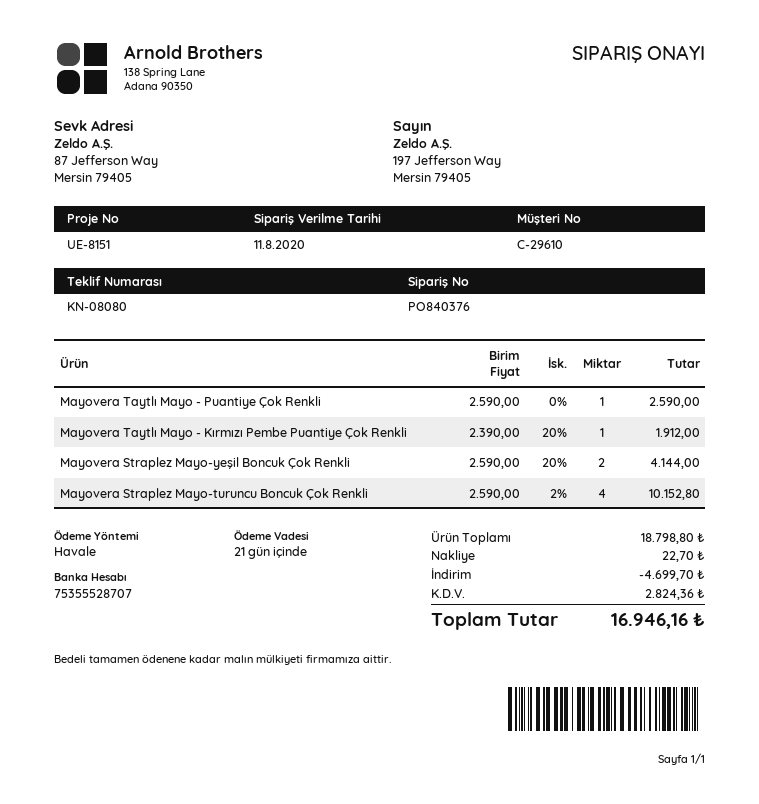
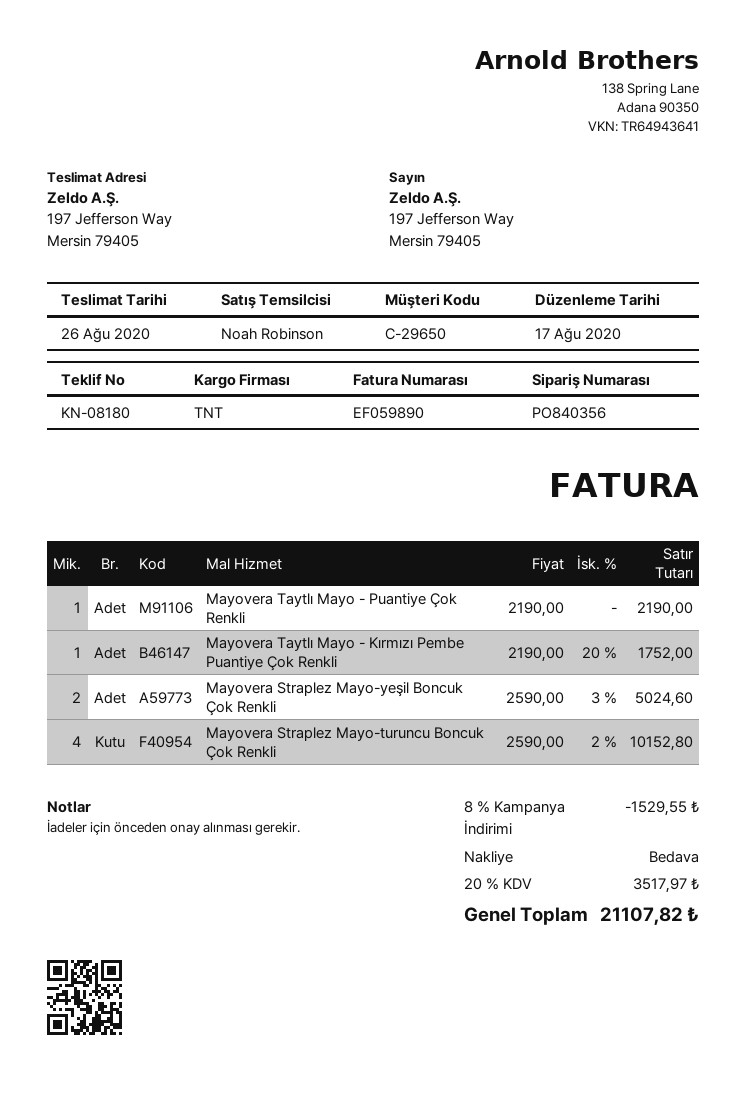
quote number: KN-08080 -> KN-08180
order number: PO840376 -> PO840356
customer number: C-29610 -> C-29650
ship to: 87 Jefferson Way, Mersin 79405 -> 197 Jefferson Way, Mersin 79405
Mayovera Taytlı Mayo - Puantiye Çok Renkli: 1 x 2590.00 = 2590.00 -> 1 x 2190.00 = 2190.00
Mayovera Taytlı Mayo - Kırmızı Pembe Puantiye Çok Renkli: 1 x 2390.00 - 20% = 1912.00 -> 1 x 2190.00 - 20% = 1752.00
Mayovera Straplez Mayo-yeşil Boncuk Çok Renkli: 2 x 2590.00 - 20% = 4144.00 -> 2 x 2590.00 - 3% = 5024.60
discount: 4699.70 -> 1529.55
shipping: 22.70 -> 0.00
tax: 2824.36 -> 3517.97
total: 16946.16 -> 21107.82

